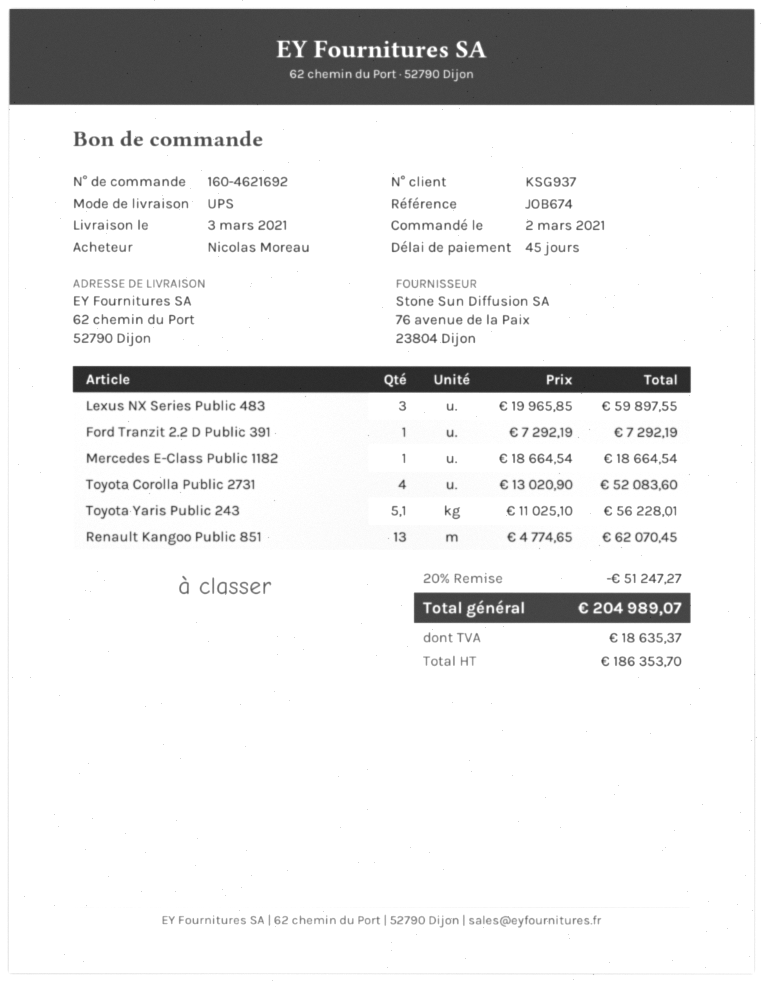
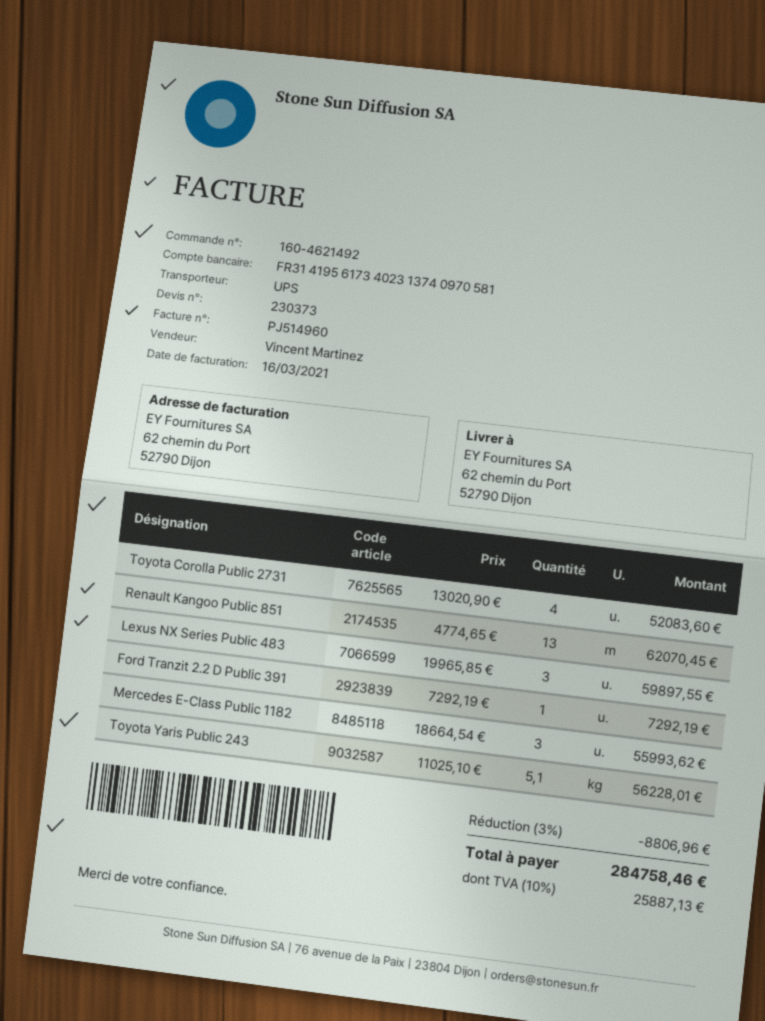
order number: 160-4621692 -> 160-4621492
Mercedes E-Class Public 1182: 1 x 18664.54 = 18664.54 -> 3 x 18664.54 = 55993.62
discount: 20% = 51247.27 -> 3% = 8806.96
tax: 18635.37 -> 25887.13
total: 204989.07 -> 284758.46

